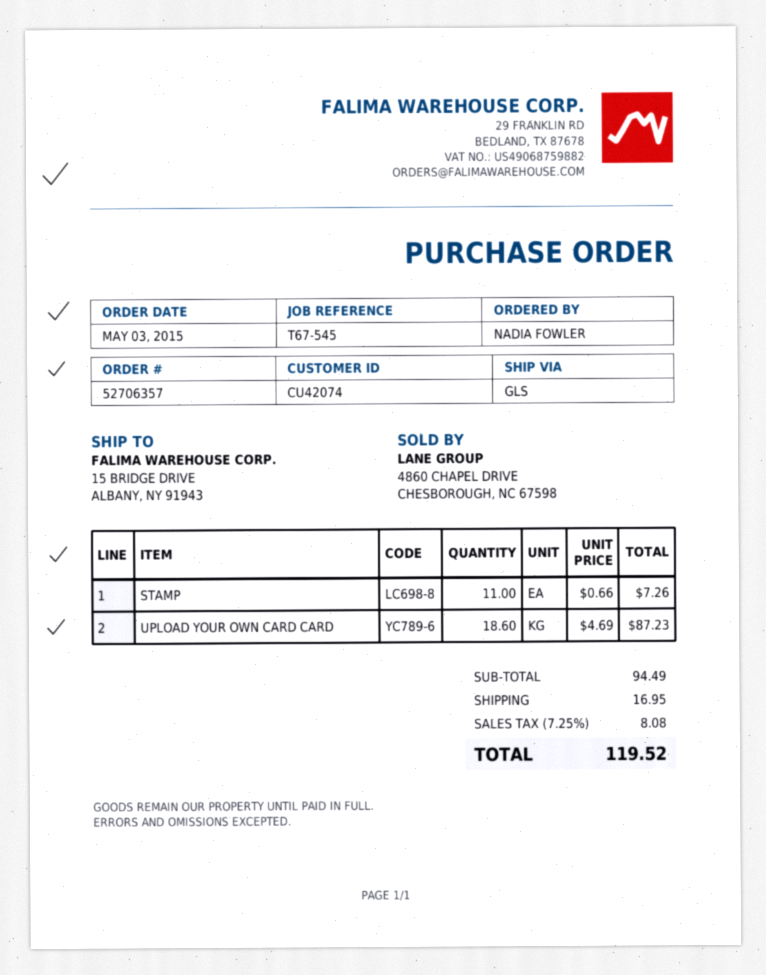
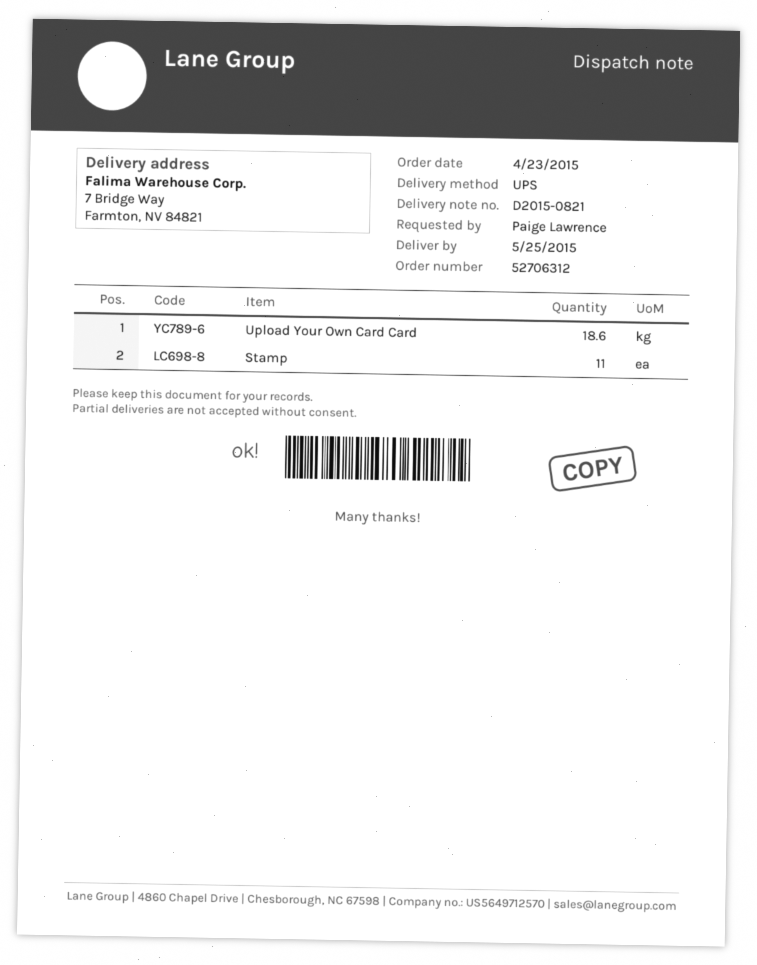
order number: 52706357 -> 52706312
order date: 2015-05-03 -> 2015-04-23
ordered by: NADIA FOWLER -> Paige Lawrence
shipping method: GLS -> UPS
ship to: 15 BRIDGE DRIVE, ALBANY, NY 91943 -> 7 Bridge Way, Farmton, NV 84821

